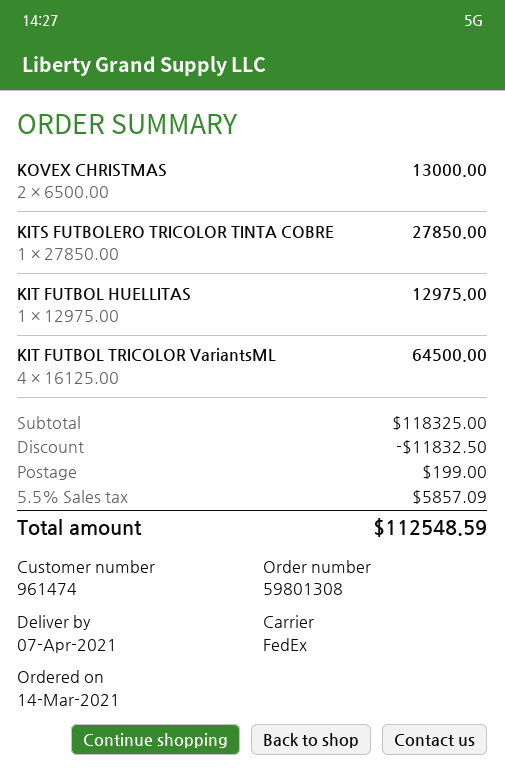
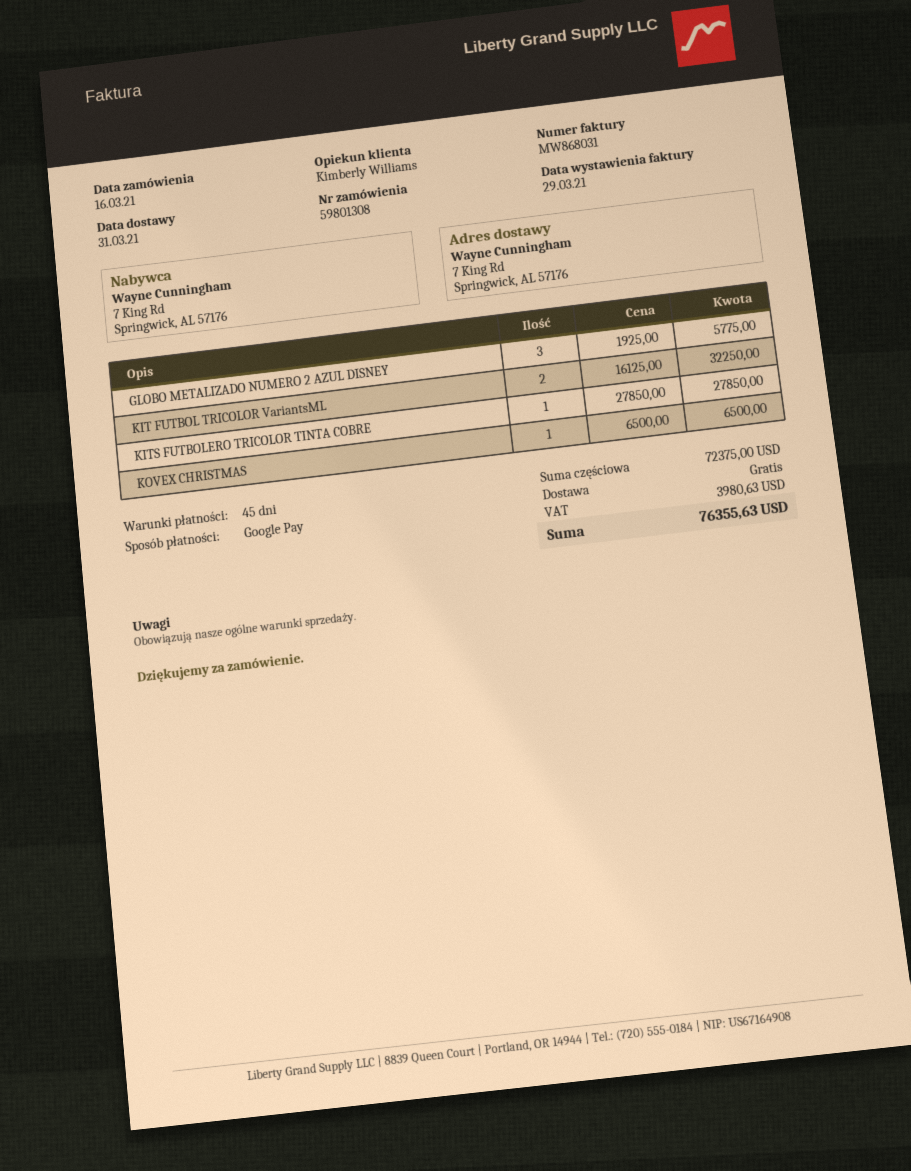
order date: 2021-03-14 -> 2021-03-16
delivery date: 2021-04-07 -> 2021-03-31
KOVEX CHRISTMAS: 2 x 6500.00 = 13000.00 -> 1 x 6500.00 = 6500.00
KIT FUTBOL HUELLITAS: 1 x 12975.00 = 12975.00 -> none
KIT FUTBOL TRICOLOR VariantsML: 4 x 16125.00 = 64500.00 -> 2 x 16125.00 = 32250.00
GLOBO METALIZADO NUMERO 2 AZUL DISNEY: none -> 3 x 1925.00 = 5775.00
subtotal: 118325.00 -> 72375.00
discount: 11832.50 -> none
shipping: 199.00 -> 0.00
tax: 5857.09 -> 3980.63
total: 112548.59 -> 76355.63

